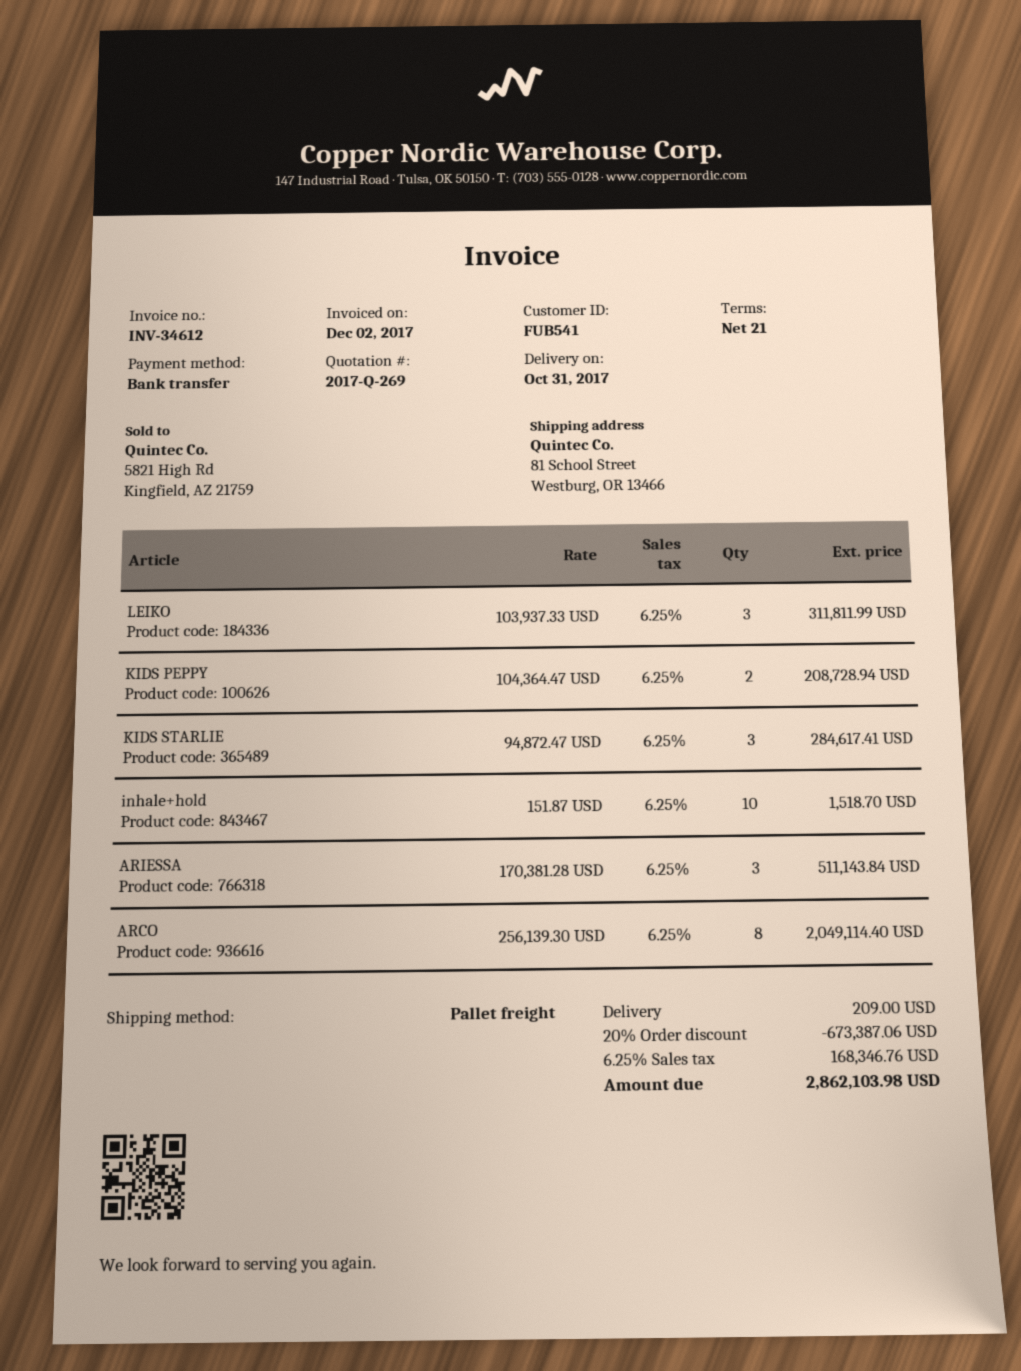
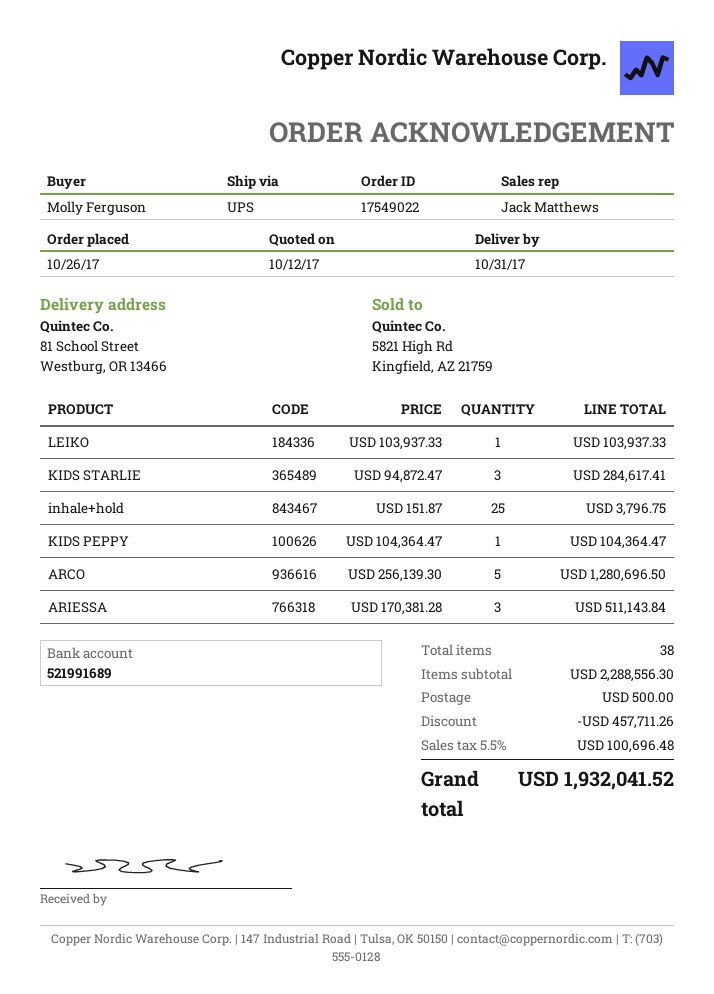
shipping method: pallet freight -> UPS
LEIKO: 3 x 103937.33 = 311811.99 -> 1 x 103937.33 = 103937.33
KIDS PEPPY: 2 x 104364.47 = 208728.94 -> 1 x 104364.47 = 104364.47
inhale+hold: 10 x 151.87 = 1518.70 -> 25 x 151.87 = 3796.75
ARCO: 8 x 256139.30 = 2049114.40 -> 5 x 256139.30 = 1280696.50
discount: 673387.06 -> 457711.26
shipping: 209.00 -> 500.00
tax: 6.25% = 168346.76 -> 5.5% = 100696.48
total: 2862103.98 -> 1932041.52

